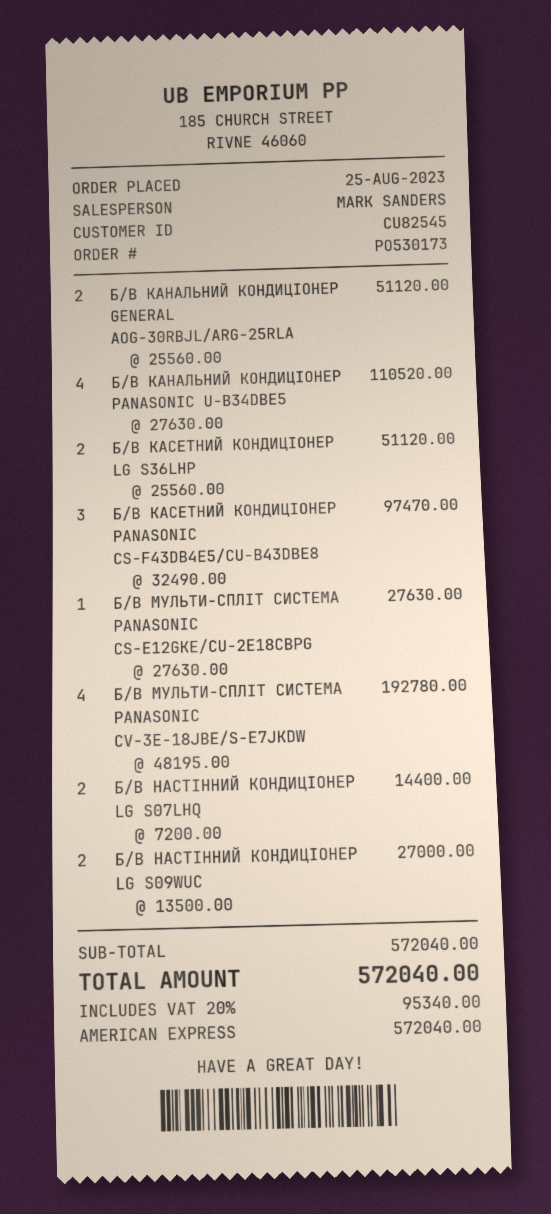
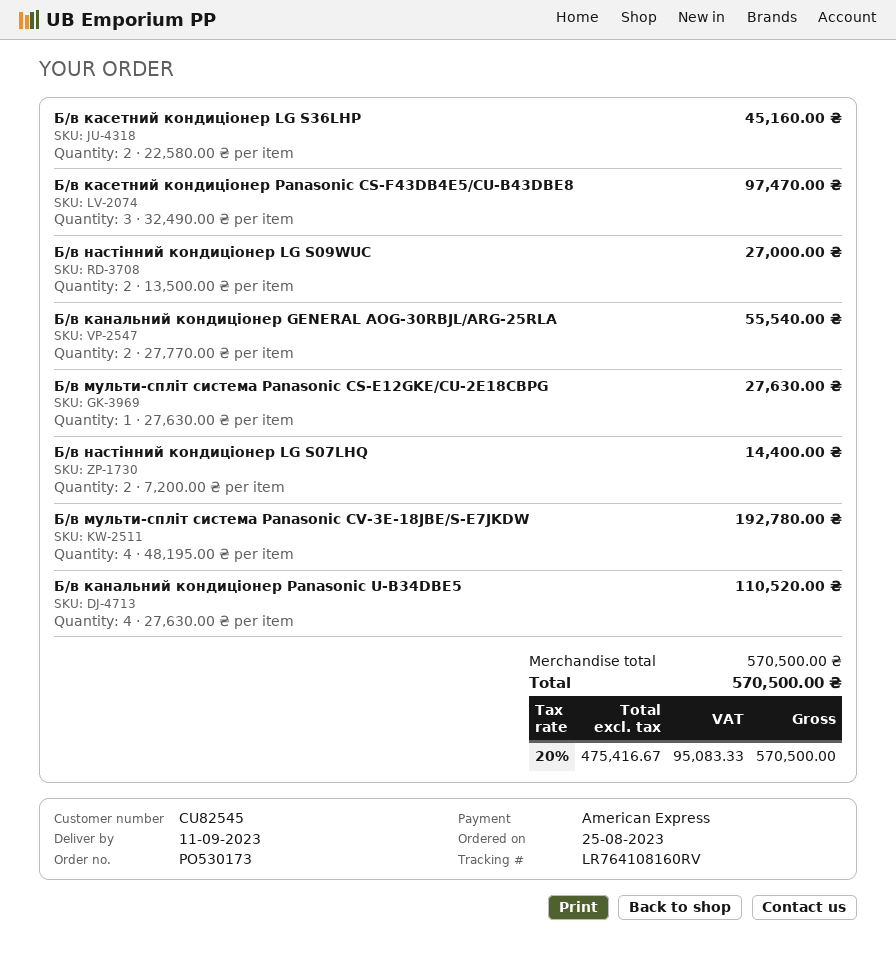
Б/В КАНАЛЬНИЙ КОНДИЦІОНЕР GENERAL AOG-30RBJL/ARG-25RLA: 2 x 25560.00 = 51120.00 -> 2 x 27770.00 = 55540.00
Б/В КАСЕТНИЙ КОНДИЦІОНЕР LG S36LHP: 2 x 25560.00 = 51120.00 -> 2 x 22580.00 = 45160.00
subtotal: 572040.00 -> 570500.00
tax: 20% = 95340.00 -> 20% = 95083.33
total: 572040.00 -> 570500.00

